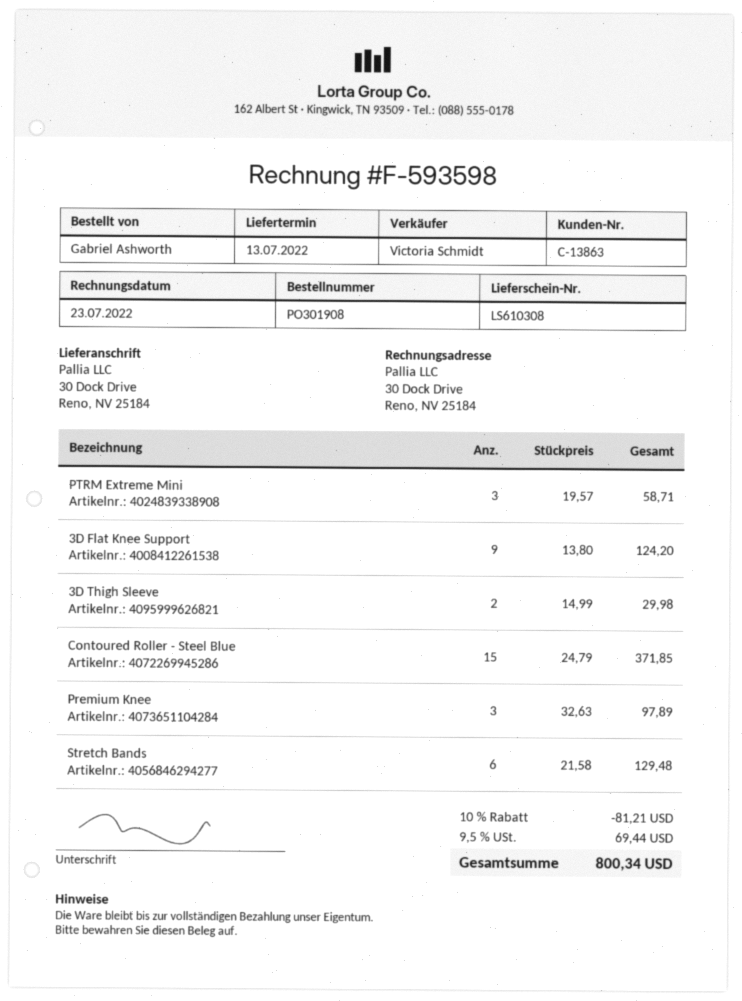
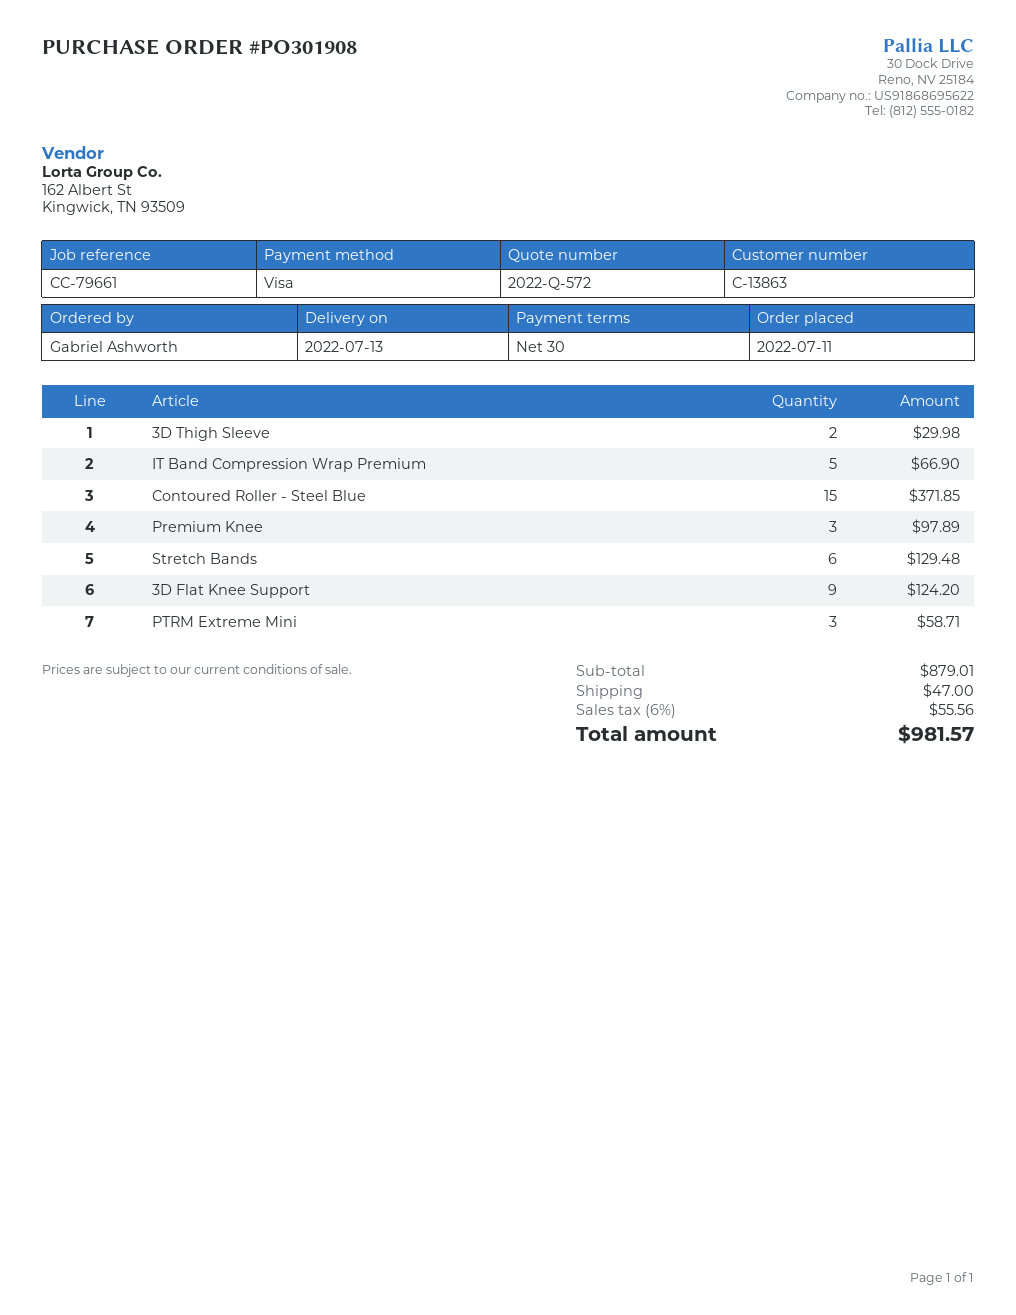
IT Band Compression Wrap Premium: none -> 5 for 66.90
discount: 10% = 81.21 -> none
shipping: none -> 47.00
tax: 9.5% = 69.44 -> 6% = 55.56
total: 800.34 -> 981.57

